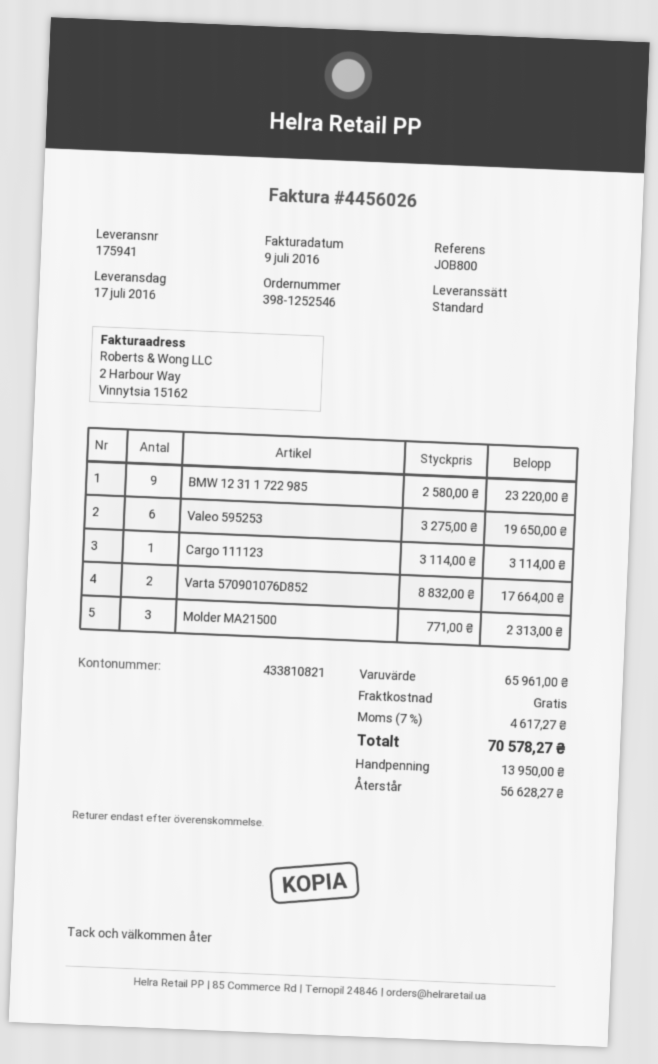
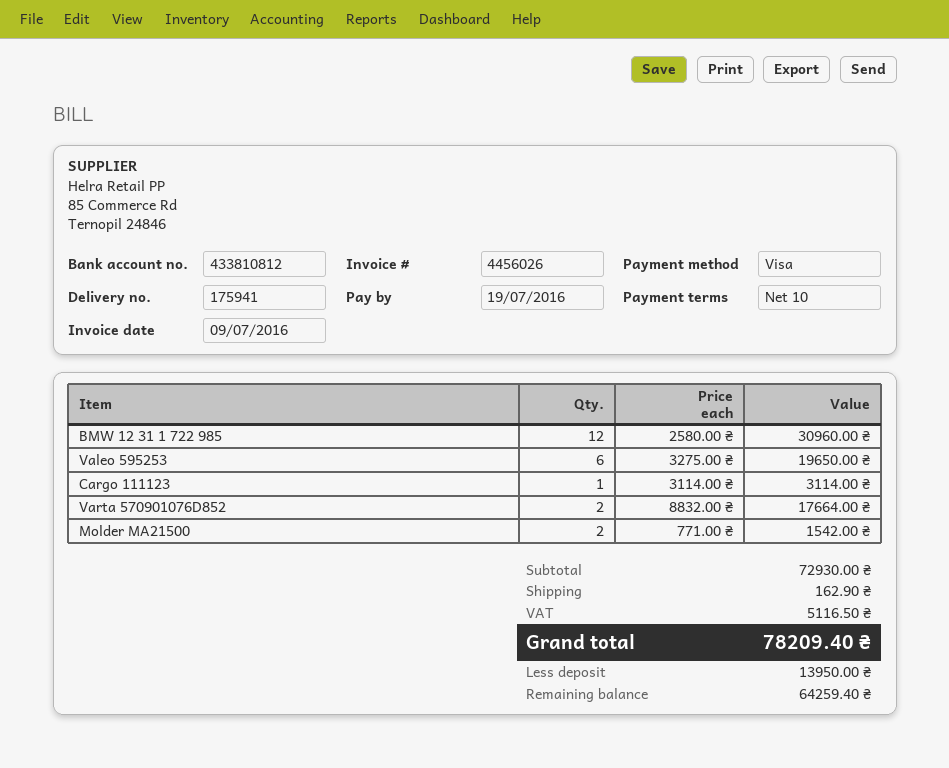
bank account: 433810821 -> 433810812
BMW 12 31 1 722 985: 9 x 2580.00 = 23220.00 -> 12 x 2580.00 = 30960.00
Molder MA21500: 3 x 771.00 = 2313.00 -> 2 x 771.00 = 1542.00
subtotal: 65961.00 -> 72930.00
shipping: 0.00 -> 162.90
tax: 4617.27 -> 5116.50
total: 70578.27 -> 78209.40
balance: 56628.27 -> 64259.40

